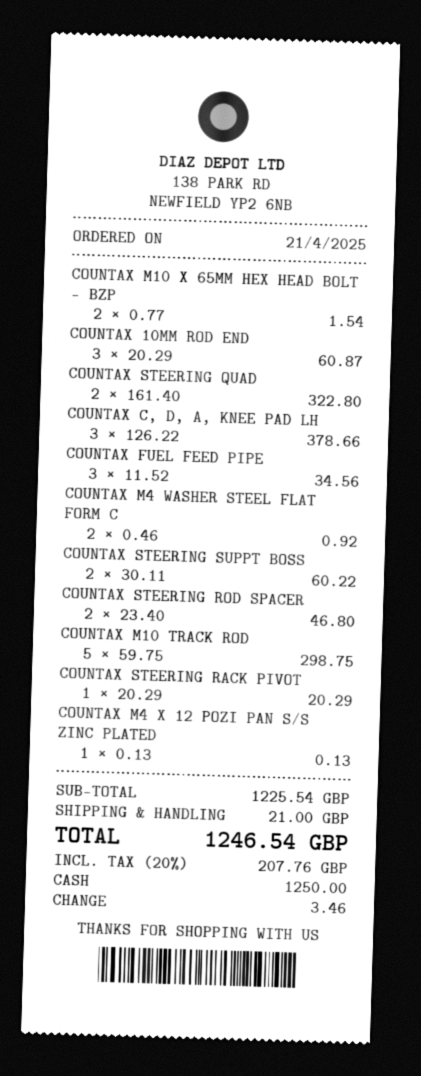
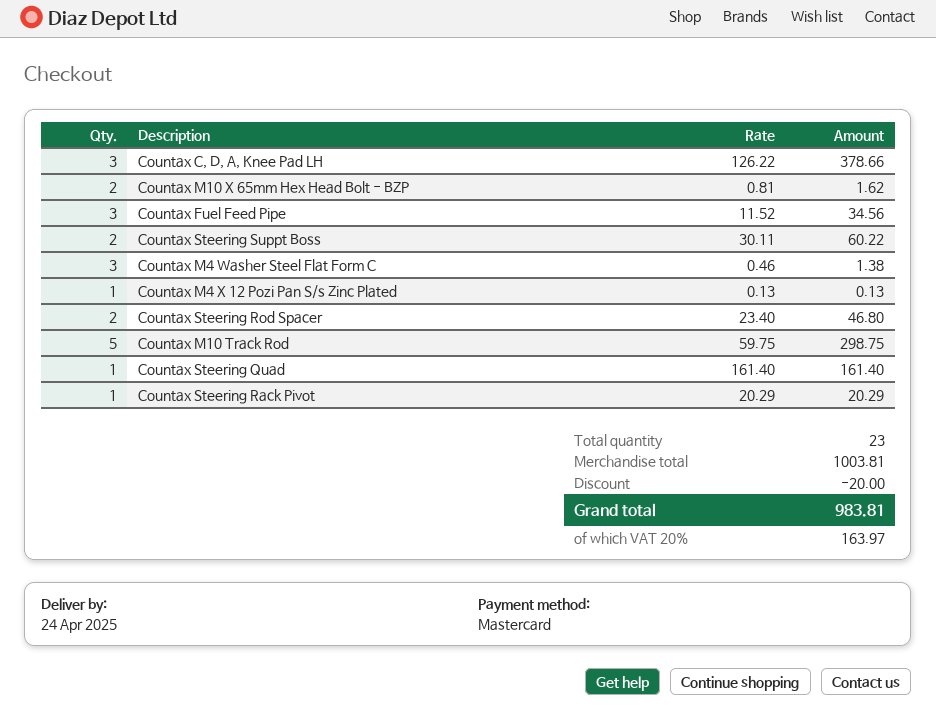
payment method: cash -> Mastercard
COUNTAX M10 X 65MM HEX HEAD BOLT - BZP: 2 x 0.77 = 1.54 -> 2 x 0.81 = 1.62
COUNTAX 10MM ROD END: 3 x 20.29 = 60.87 -> none
COUNTAX STEERING QUAD: 2 x 161.40 = 322.80 -> 1 x 161.40 = 161.40
COUNTAX M4 WASHER STEEL FLAT FORM C: 2 x 0.46 = 0.92 -> 3 x 0.46 = 1.38
subtotal: 1225.54 -> 1003.81
discount: none -> 20.00
shipping: 21.00 -> none
tax: 20% = 207.76 -> 20% = 163.97
total: 1246.54 -> 983.81

